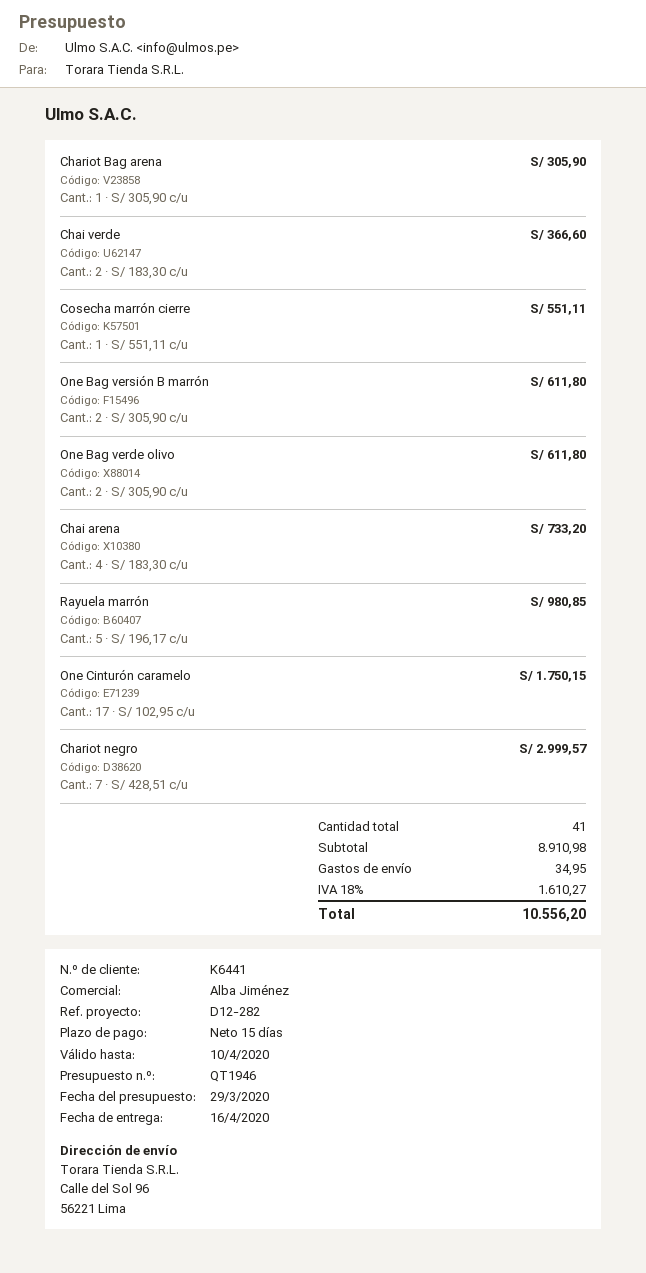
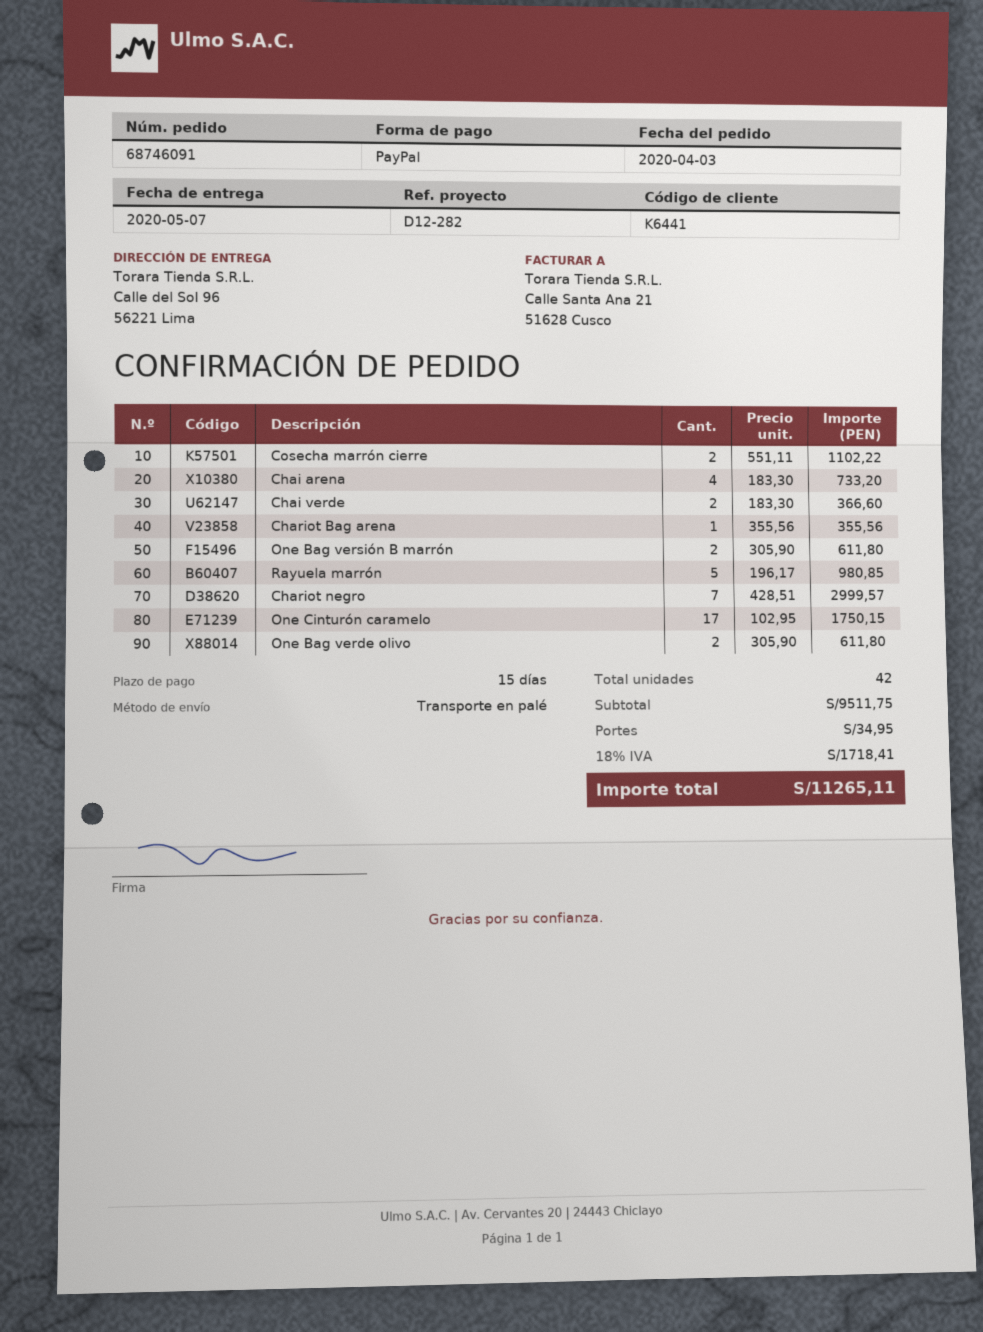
delivery date: 2020-04-16 -> 2020-05-07
Chariot Bag arena: 1 x 305.90 = 305.90 -> 1 x 355.56 = 355.56
Cosecha marrón cierre: 1 x 551.11 = 551.11 -> 2 x 551.11 = 1102.22
total quantity: 41 -> 42
subtotal: 8910.98 -> 9511.75
tax: 18% = 1610.27 -> 18% = 1718.41
total: 10556.20 -> 11265.11

